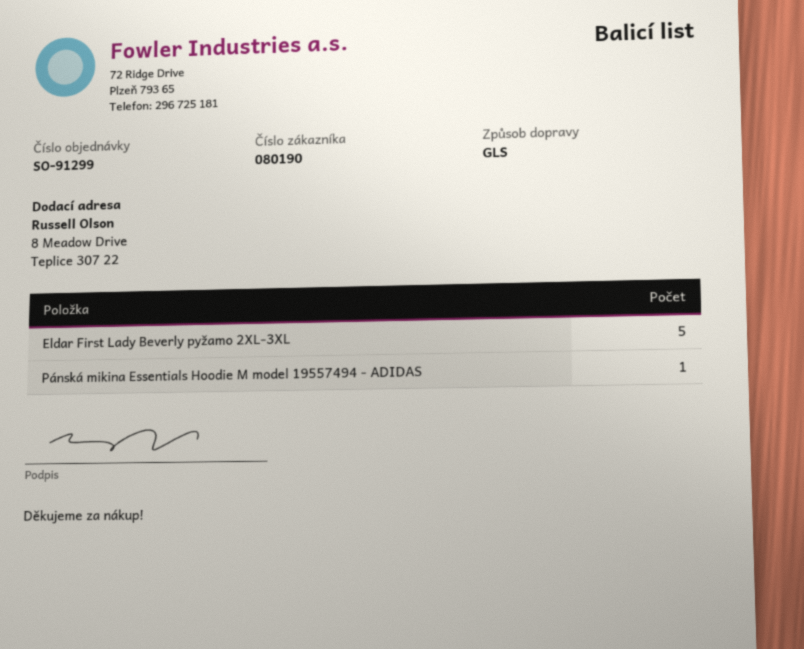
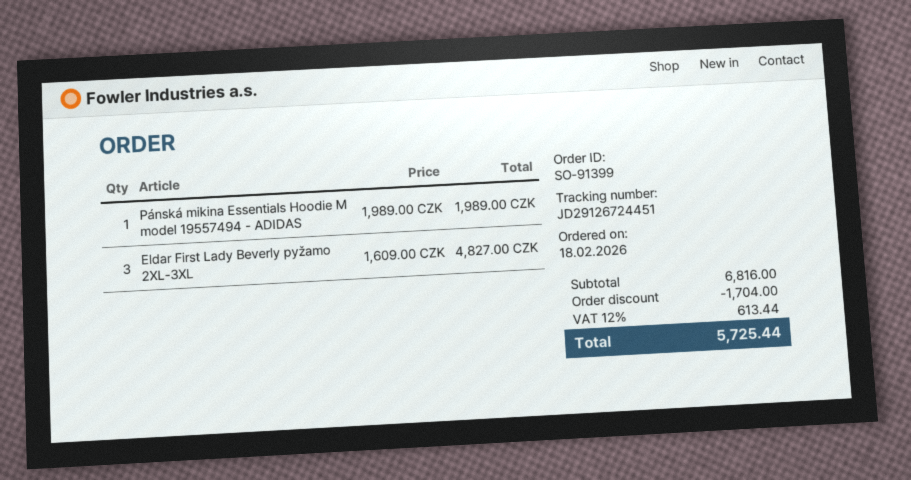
order number: SO-91299 -> SO-91399
Eldar First Lady Beverly pyžamo 2XL-3XL: 5 -> 3

